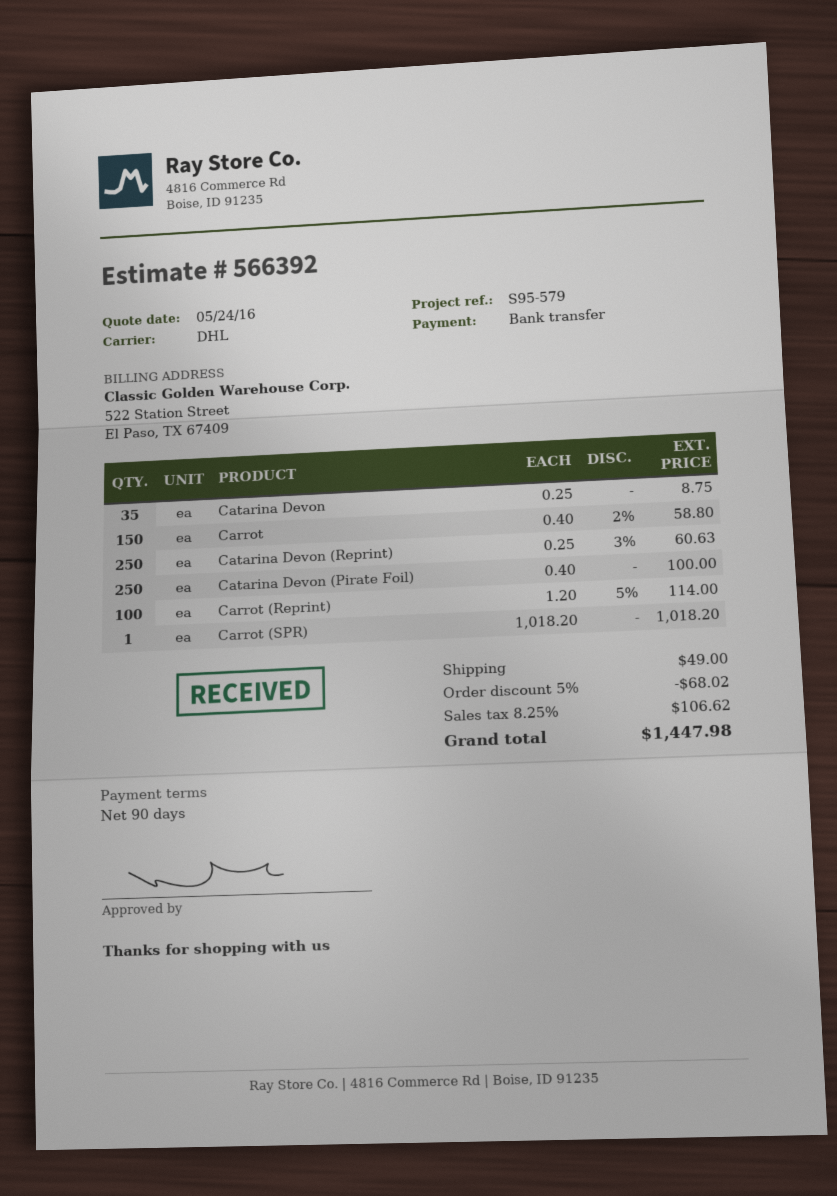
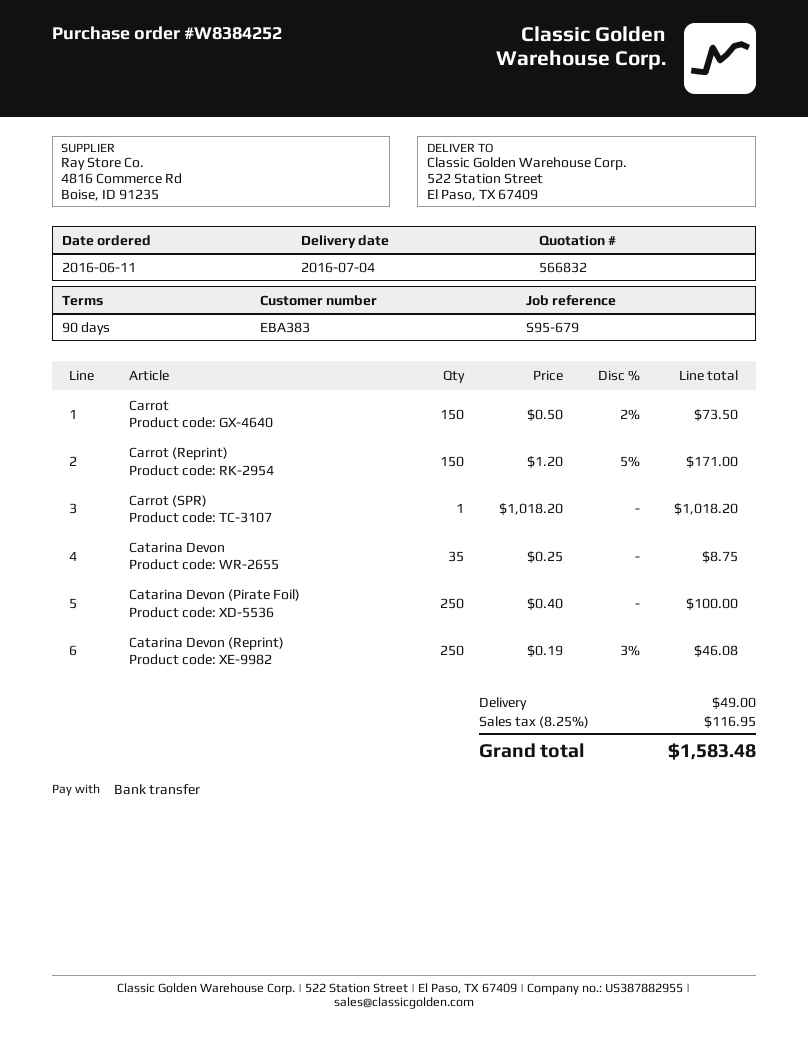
quote number: 566392 -> 566832
reference: S95-579 -> S95-679
Carrot: 150 x 0.40 - 2% = 58.80 -> 150 x 0.50 - 2% = 73.50
Catarina Devon (Reprint): 250 x 0.25 - 3% = 60.63 -> 250 x 0.19 - 3% = 46.08
Carrot (Reprint): 100 x 1.20 - 5% = 114.00 -> 150 x 1.20 - 5% = 171.00
discount: 5% = 68.02 -> none
tax: 8.25% = 106.62 -> 8.25% = 116.95
total: 1447.98 -> 1583.48

